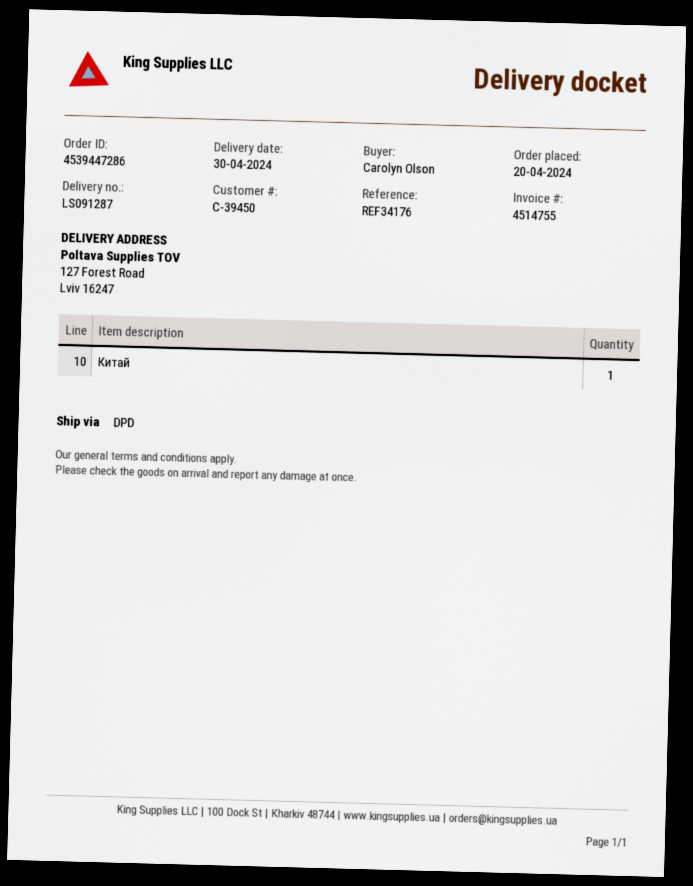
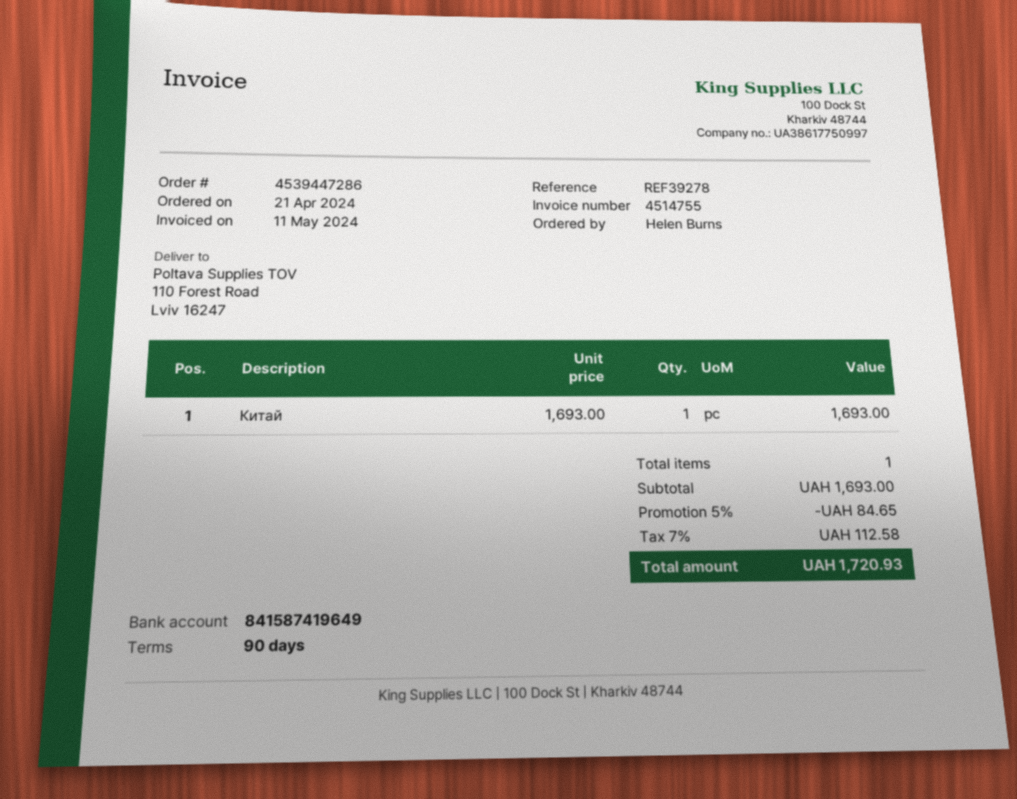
order date: 2024-04-20 -> 2024-04-21
reference: REF34176 -> REF39278
ordered by: Carolyn Olson -> Helen Burns
ship to: 127 Forest Road, Lviv 16247 -> 110 Forest Road, Lviv 16247

